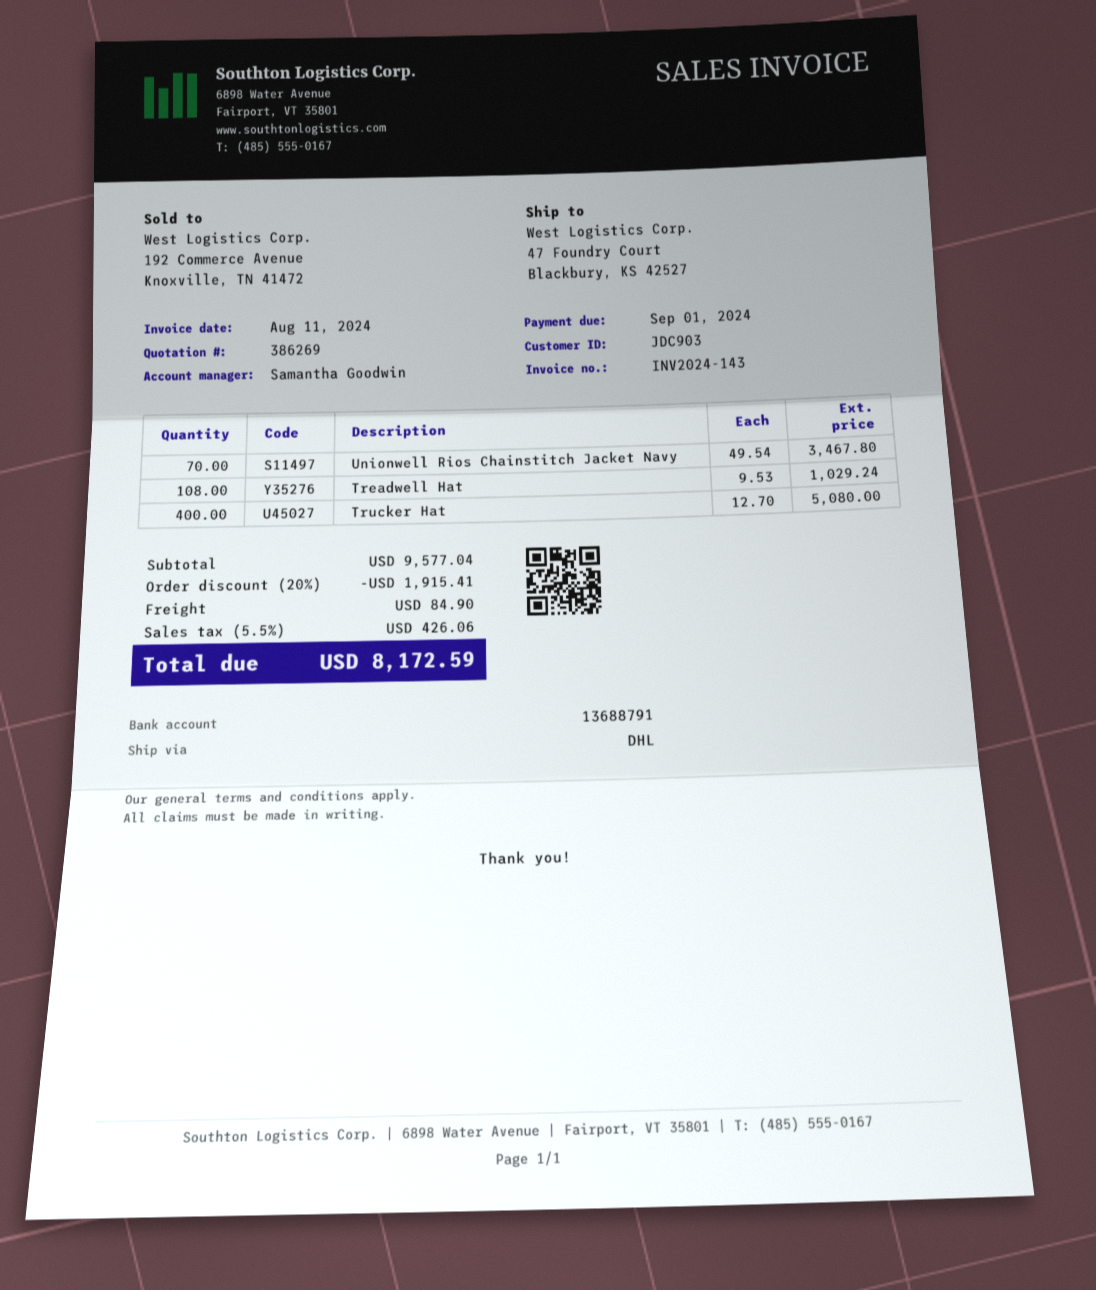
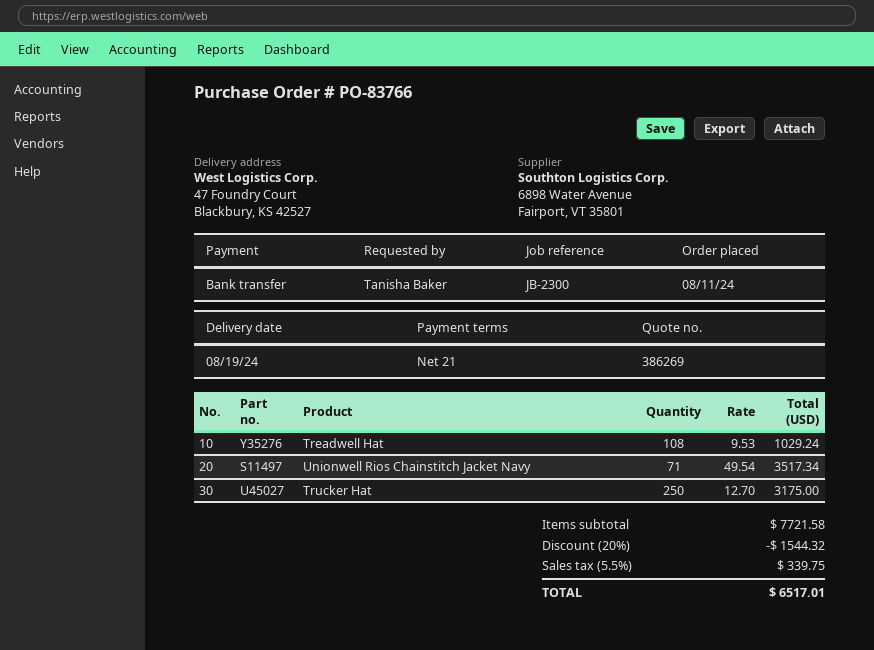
Unionwell Rios Chainstitch Jacket Navy: 70 x 49.54 = 3467.80 -> 71 x 49.54 = 3517.34
Trucker Hat: 400 x 12.70 = 5080.00 -> 250 x 12.70 = 3175.00
subtotal: 9577.04 -> 7721.58
discount: 20% = 1915.41 -> 20% = 1544.32
shipping: 84.90 -> none
tax: 5.5% = 426.06 -> 5.5% = 339.75
total: 8172.59 -> 6517.01

